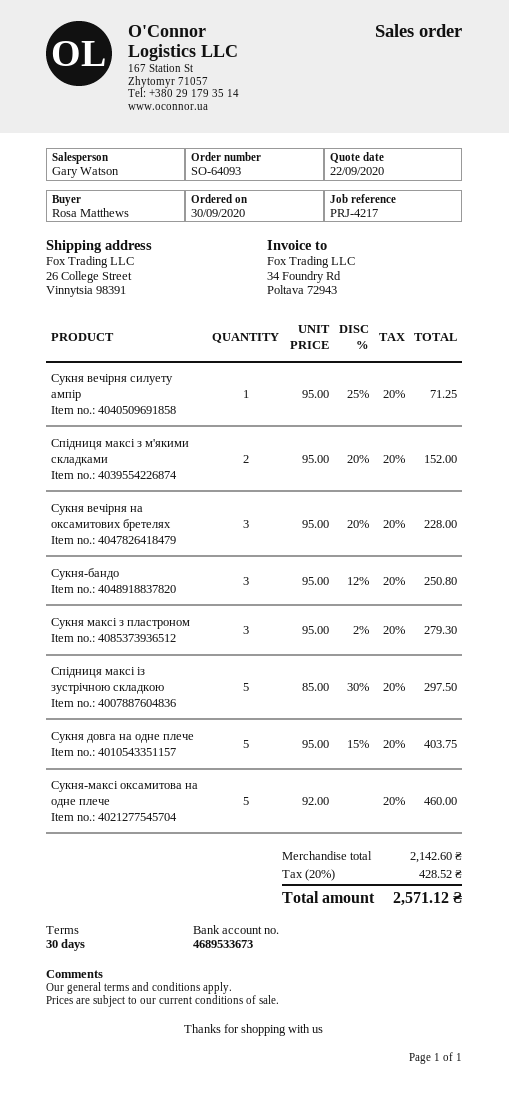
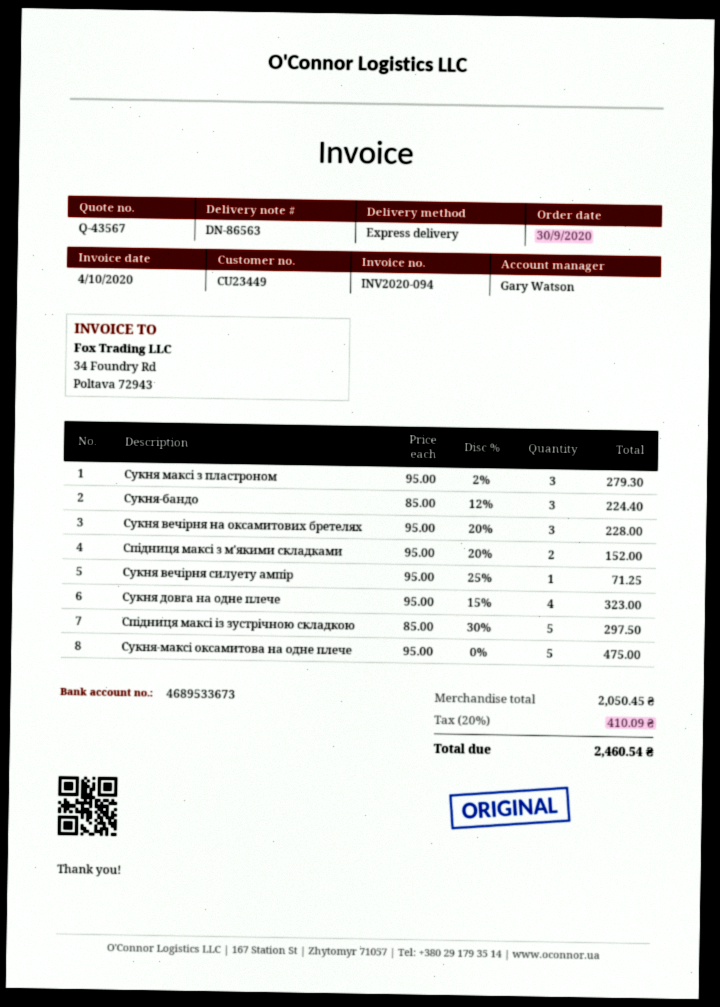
Сукня-бандо: 3 x 95.00 - 12% = 250.80 -> 3 x 85.00 - 12% = 224.40
Сукня довга на одне плече: 5 x 95.00 - 15% = 403.75 -> 4 x 95.00 - 15% = 323.00
Сукня-максі оксамитова на одне плече: 5 x 92.00 = 460.00 -> 5 x 95.00 = 475.00
subtotal: 2142.60 -> 2050.45
tax: 20% = 428.52 -> 20% = 410.09
total: 2571.12 -> 2460.54

